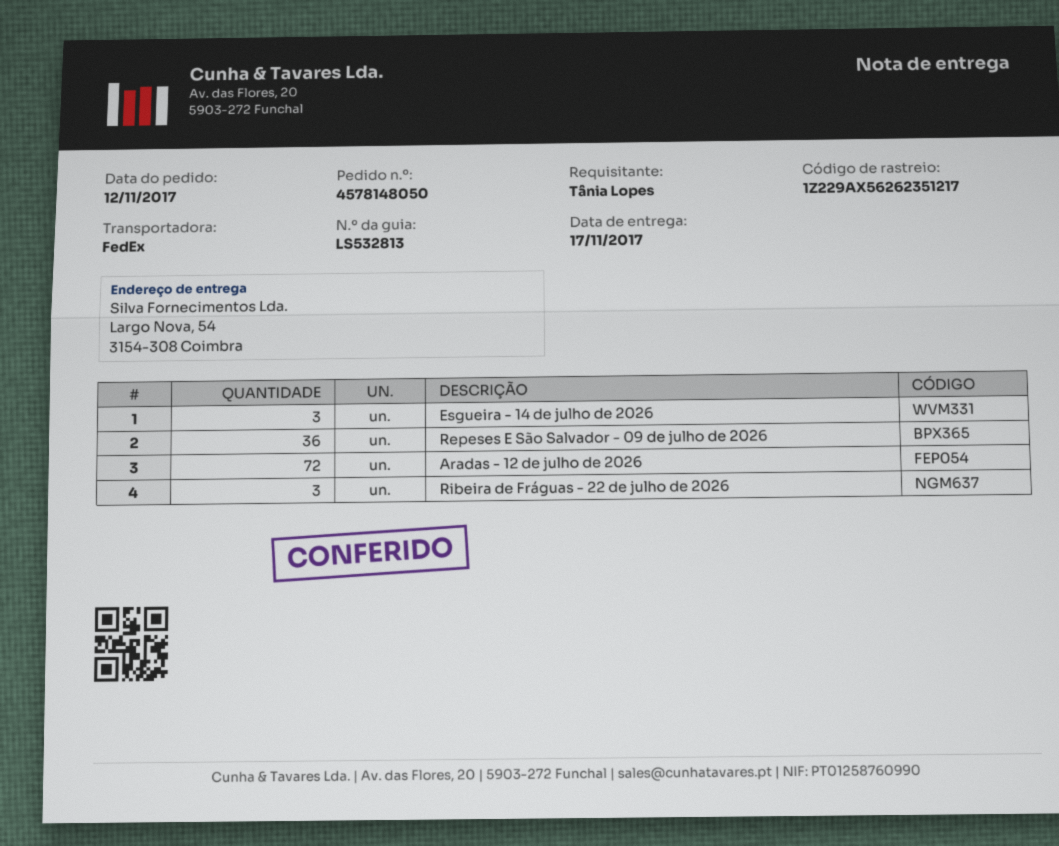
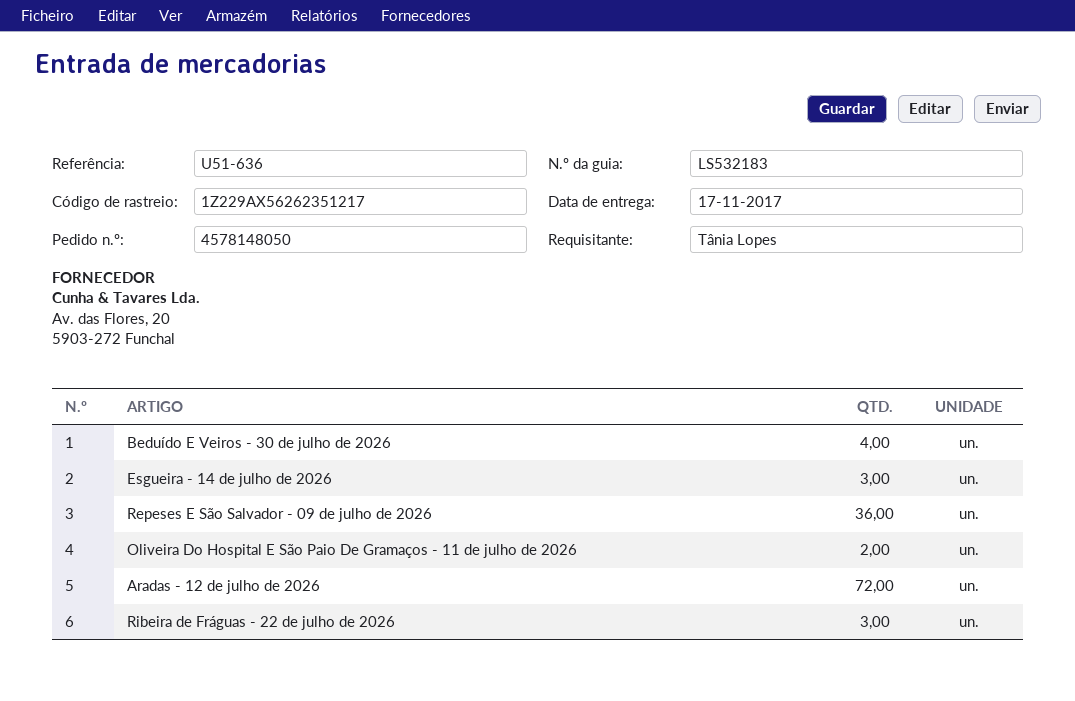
delivery note number: LS532813 -> LS532183
Beduído E Veiros - 30 de julho de 2026: none -> 4
Oliveira Do Hospital E São Paio De Gramaços - 11 de julho de 2026: none -> 2

